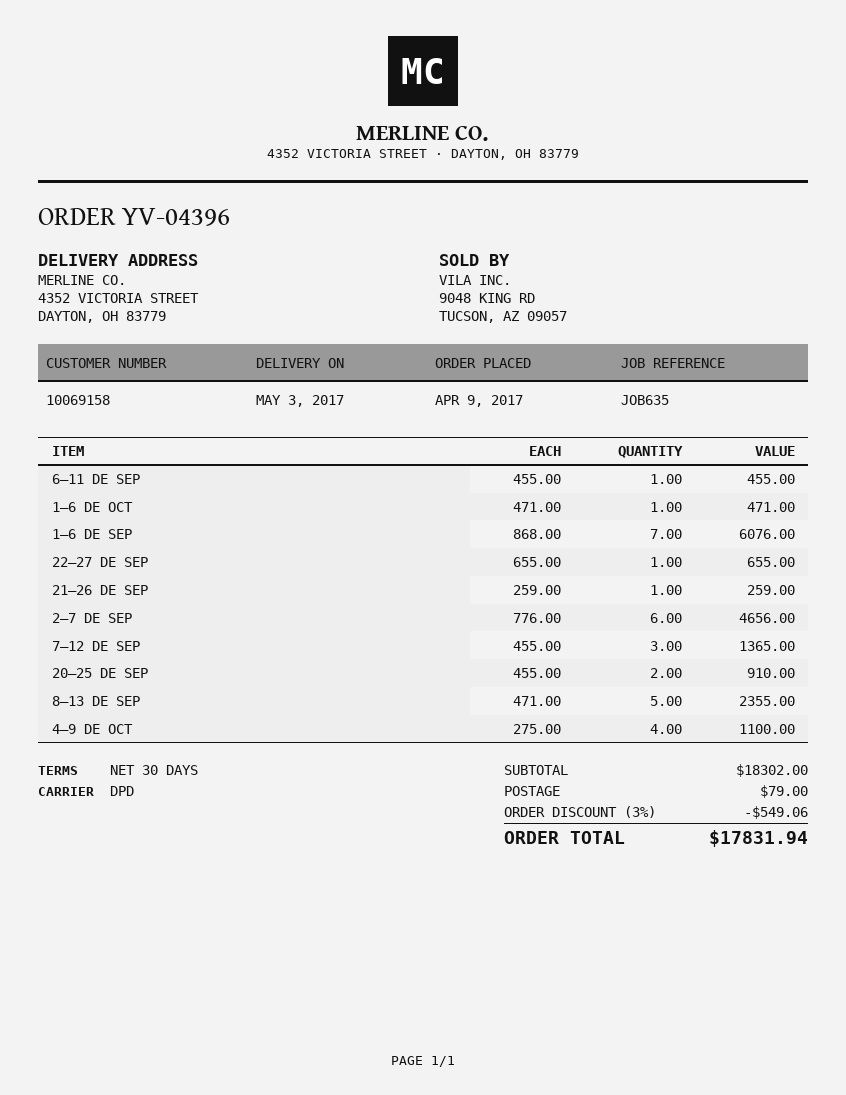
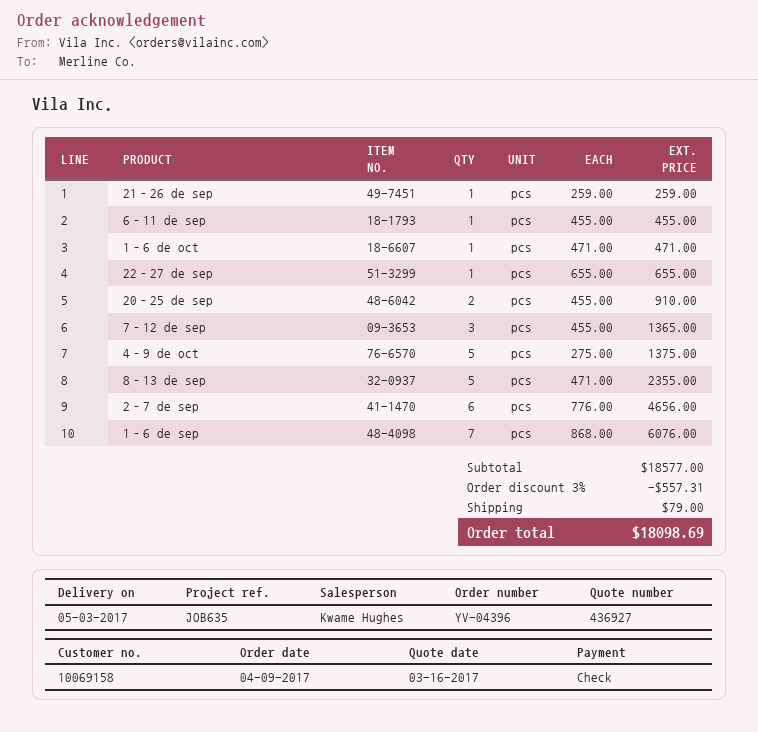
4–9 DE OCT: 4 x 275.00 = 1100.00 -> 5 x 275.00 = 1375.00
subtotal: 18302.00 -> 18577.00
discount: 3% = 549.06 -> 3% = 557.31
total: 17831.94 -> 18098.69

